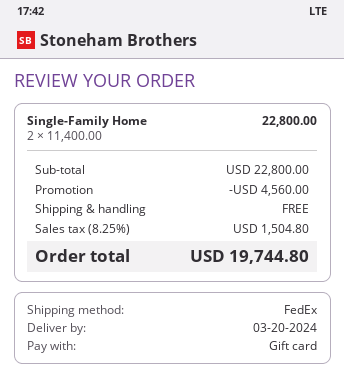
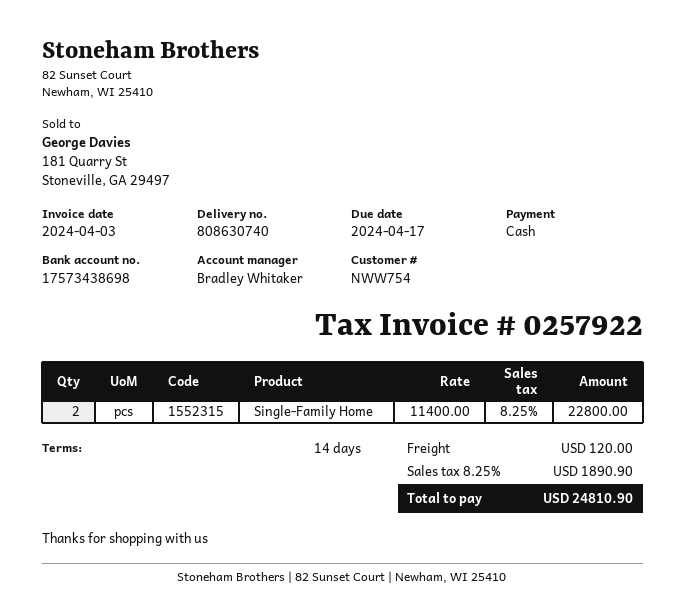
payment method: gift card -> cash
discount: 4560.00 -> none
shipping: 0.00 -> 120.00
tax: 8.25% = 1504.80 -> 8.25% = 1890.90
total: 19744.80 -> 24810.90

